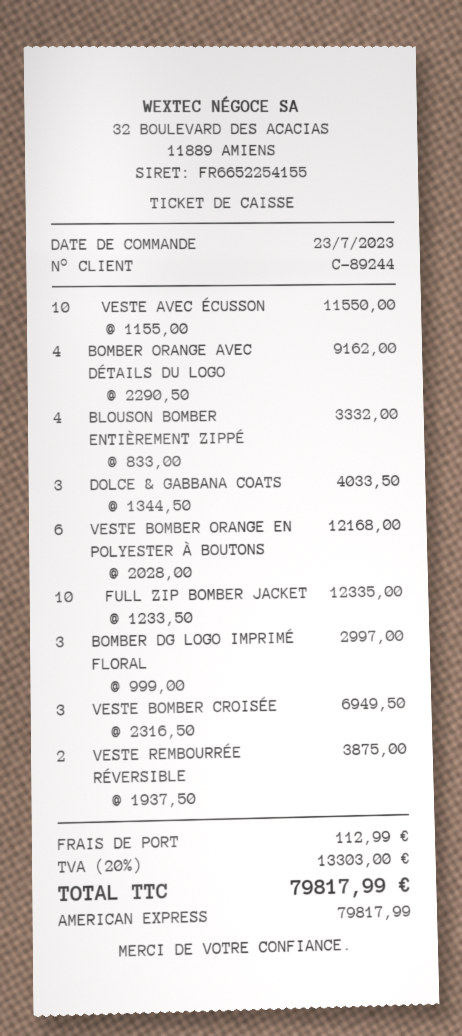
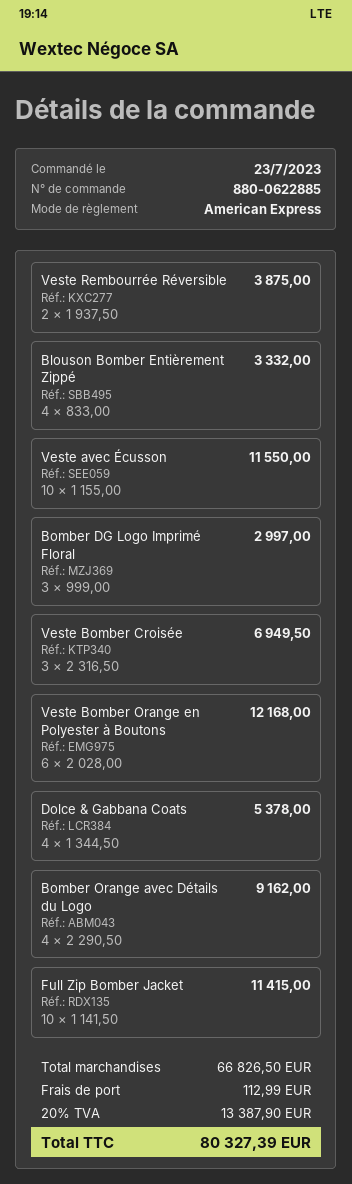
DOLCE & GABBANA COATS: 3 x 1344.50 = 4033.50 -> 4 x 1344.50 = 5378.00
FULL ZIP BOMBER JACKET: 10 x 1233.50 = 12335.00 -> 10 x 1141.50 = 11415.00
tax: 20% = 13303.00 -> 20% = 13387.90
total: 79817.99 -> 80327.39

